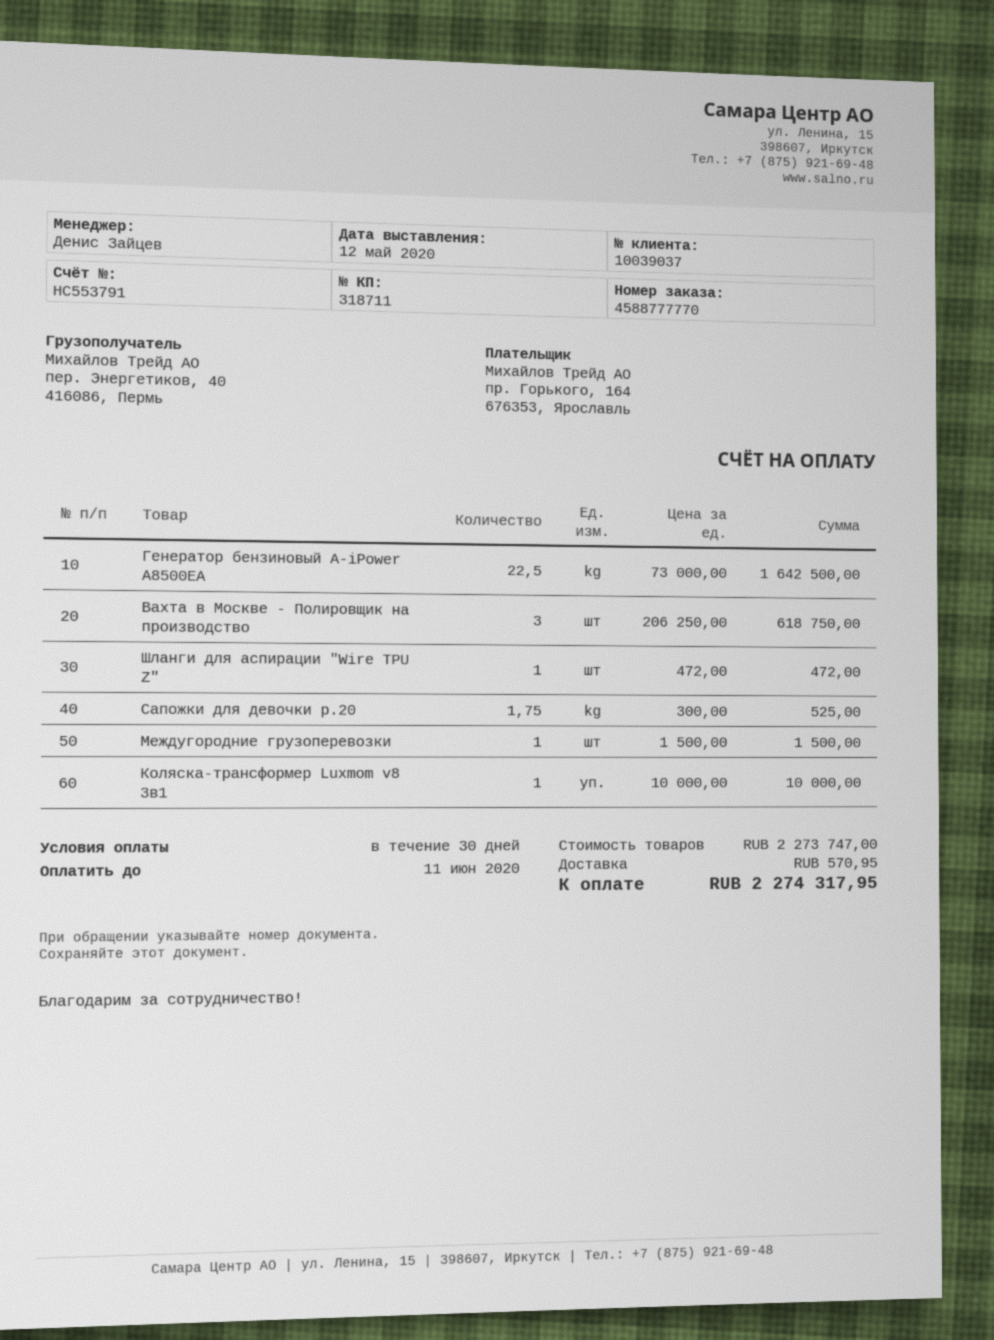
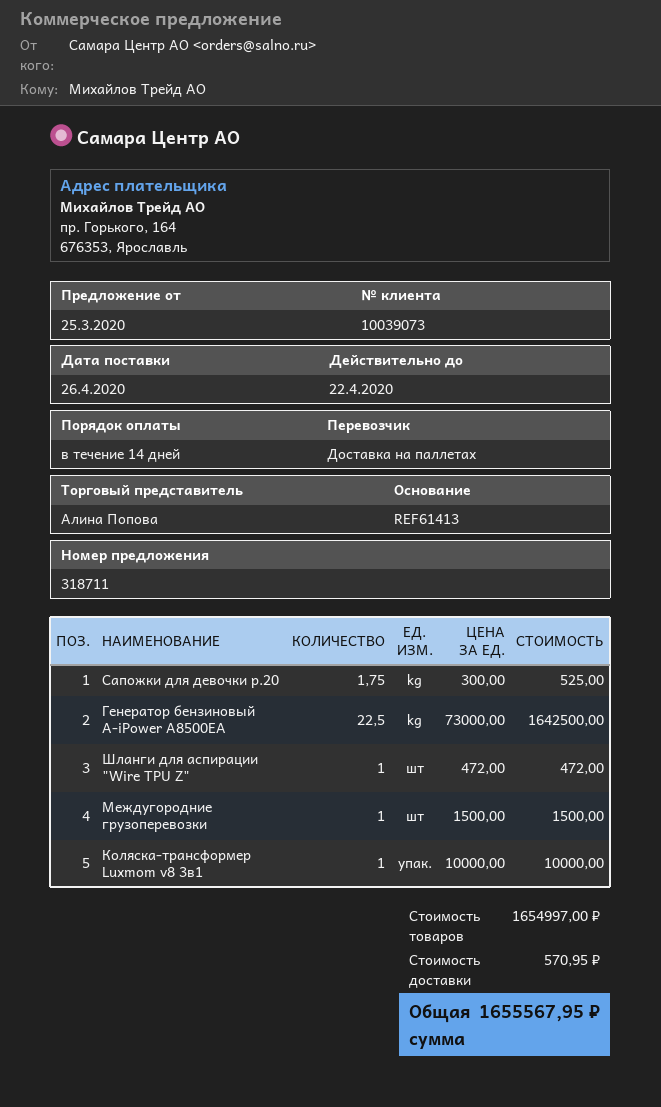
payment terms: 30 days -> 14 days
customer number: 10039037 -> 10039073
sales rep: Денис Зайцев -> Алина Попова
Вахта в Москве - Полировщик на производство: 3 x 206250.00 = 618750.00 -> none
subtotal: 2273747.00 -> 1654997.00
total: 2274317.95 -> 1655567.95

